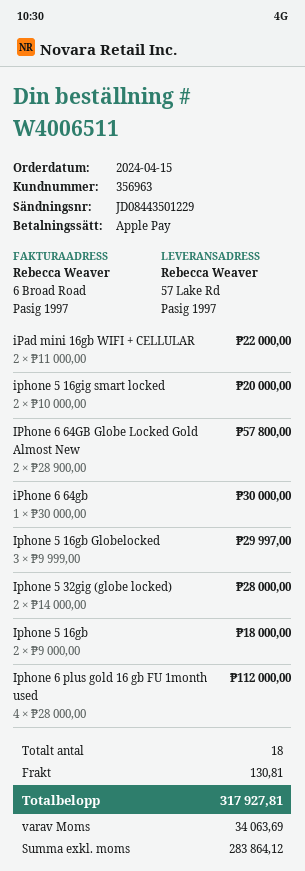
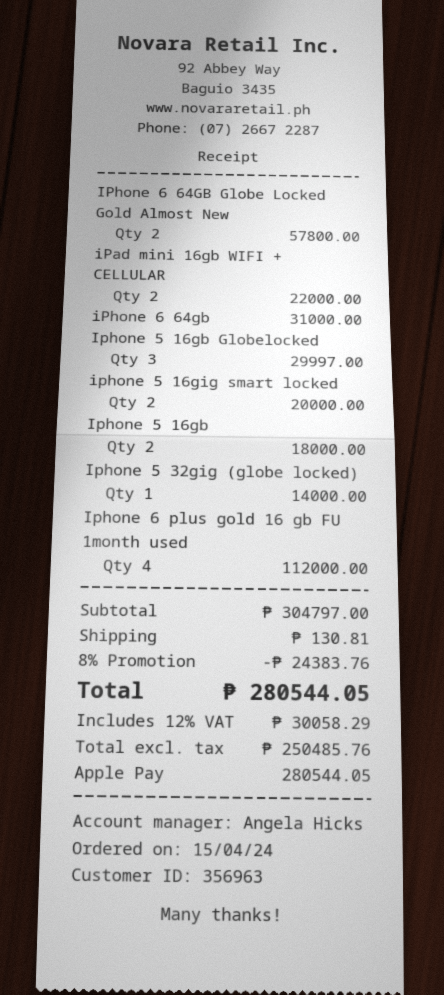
iPhone 6 64gb: 1 for 30000.00 -> 1 for 31000.00
Iphone 5 32gig (globe locked): 2 for 28000.00 -> 1 for 14000.00
discount: none -> 8% = 24383.76
net: 283864.12 -> 250485.76
tax: 34063.69 -> 30058.29
total: 317927.81 -> 280544.05

